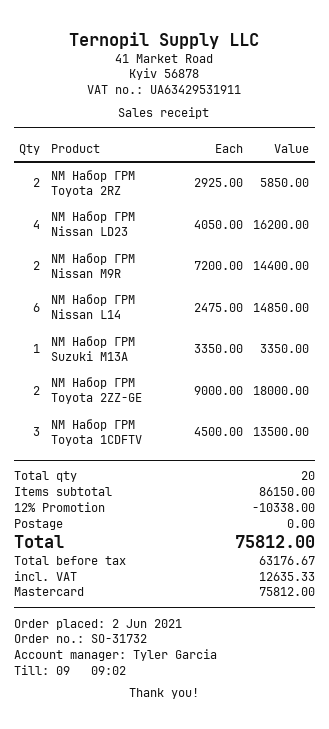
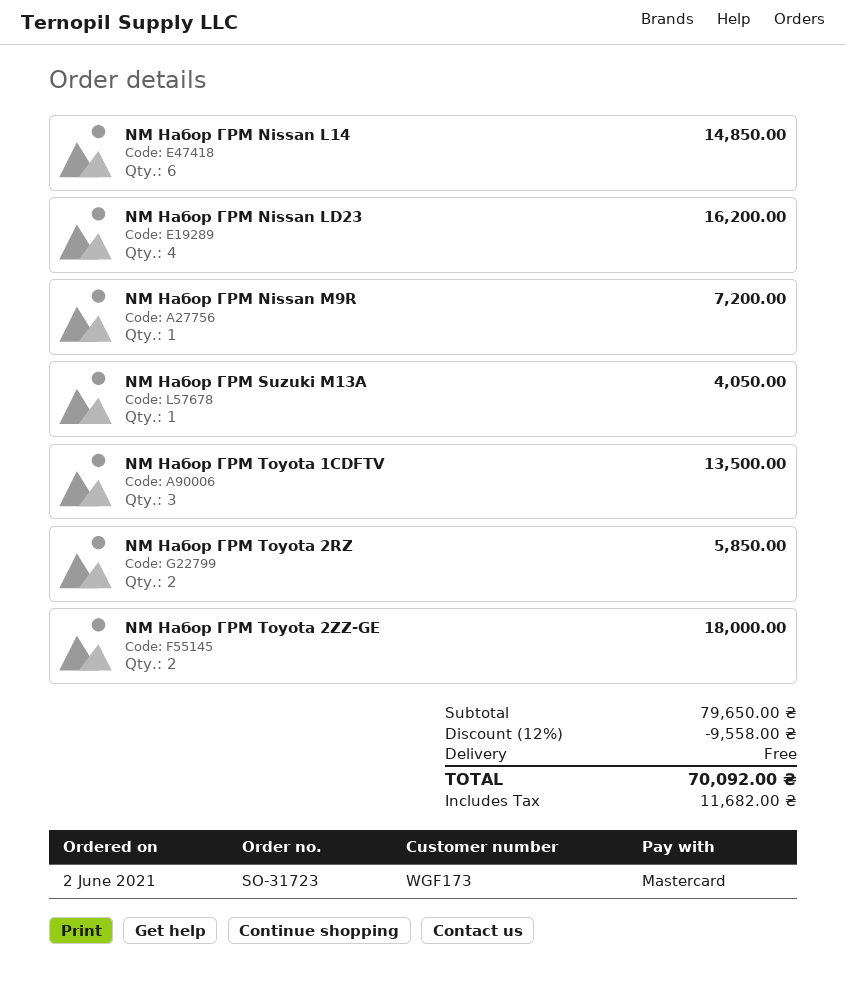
order number: SO-31732 -> SO-31723
NM Набор ГРМ Nissan M9R: 2 for 14400.00 -> 1 for 7200.00
NM Набор ГРМ Suzuki M13A: 1 for 3350.00 -> 1 for 4050.00
subtotal: 86150.00 -> 79650.00
discount: 12% = 10338.00 -> 12% = 9558.00
tax: 12635.33 -> 11682.00
total: 75812.00 -> 70092.00

